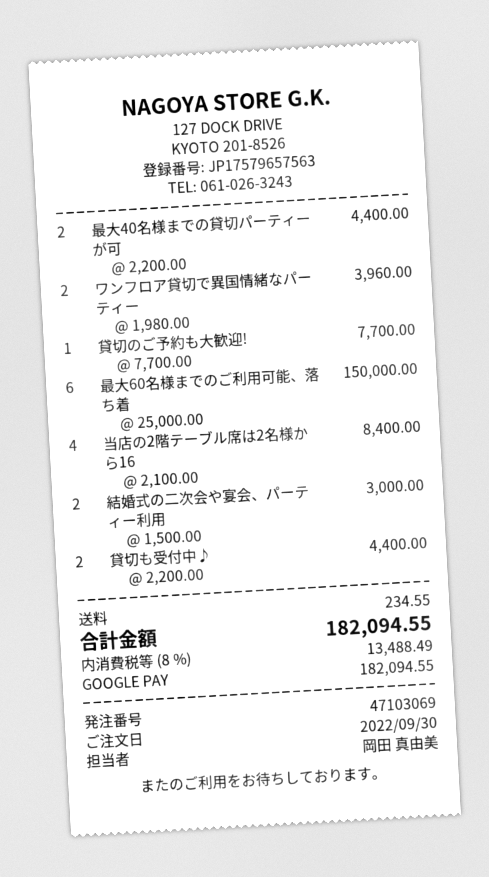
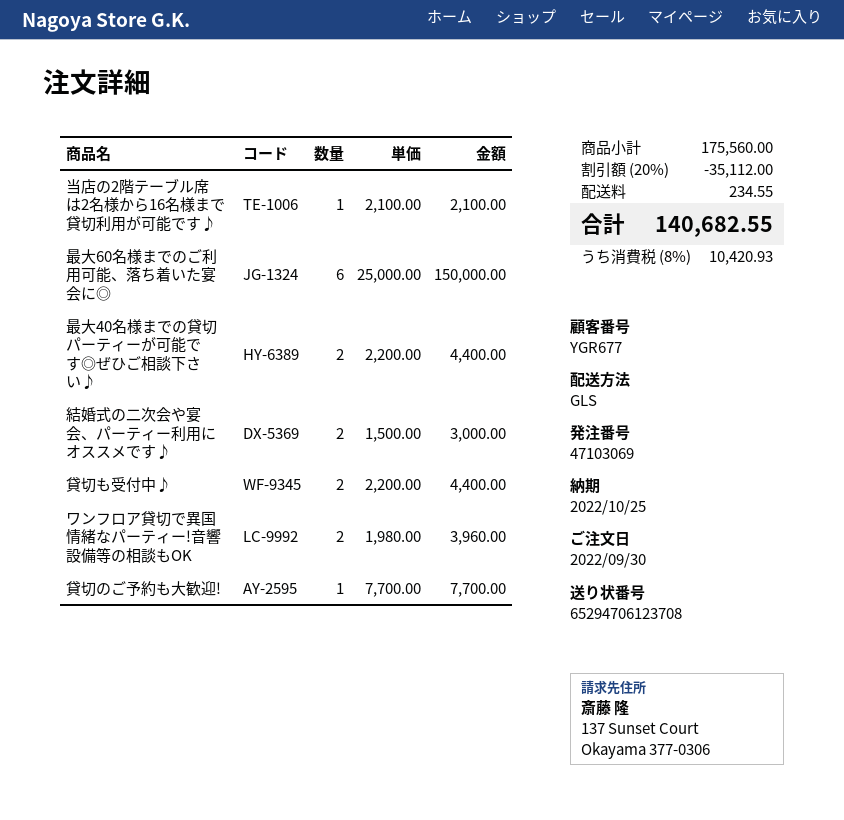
当店の2階テーブル席は2名様から16: 4 x 2100.00 = 8400.00 -> 1 x 2100.00 = 2100.00
discount: none -> 20% = 35112.00
tax: 8% = 13488.49 -> 8% = 10420.93
total: 182094.55 -> 140682.55

